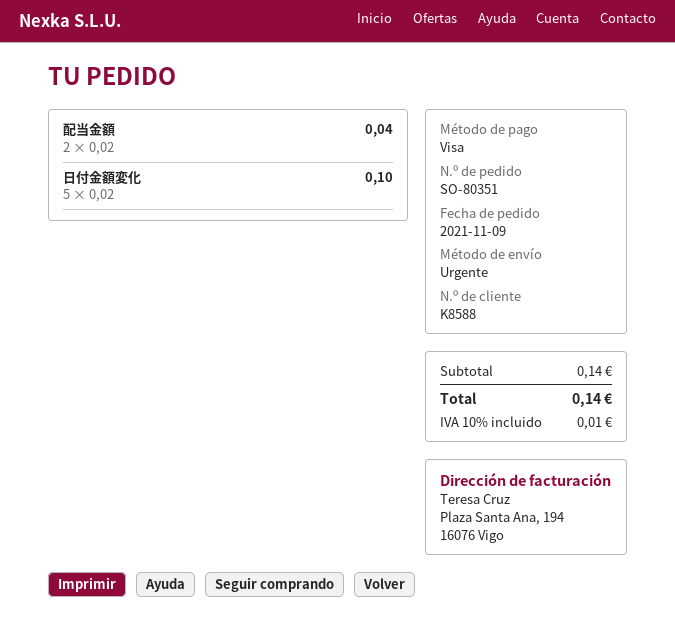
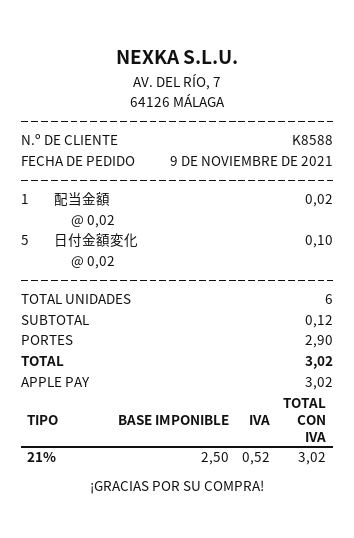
payment method: Visa -> Apple Pay
配当金額: 2 x 0.02 = 0.04 -> 1 x 0.02 = 0.02
subtotal: 0.14 -> 0.12
shipping: none -> 2.90
tax: 10% = 0.01 -> 21% = 0.52
total: 0.14 -> 3.02

